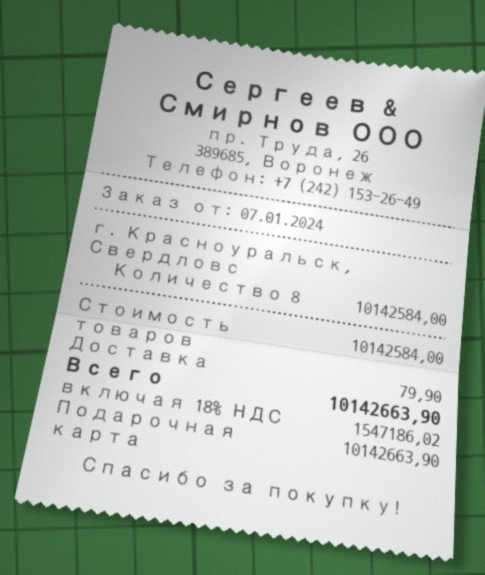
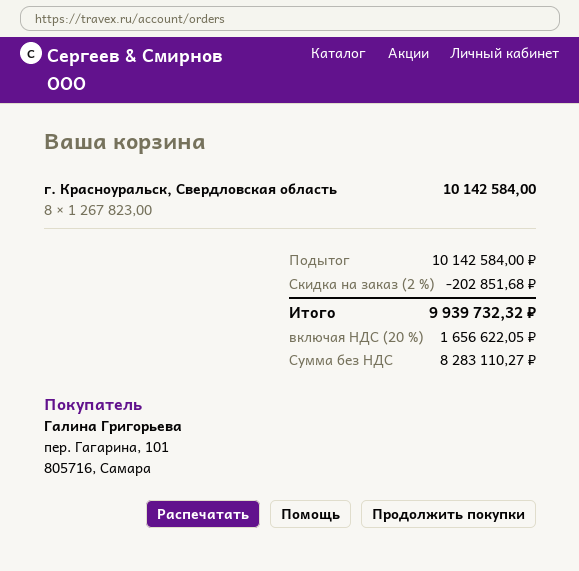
discount: none -> 2% = 202851.68
shipping: 79.90 -> none
tax: 18% = 1547186.02 -> 20% = 1656622.05
total: 10142663.90 -> 9939732.32

